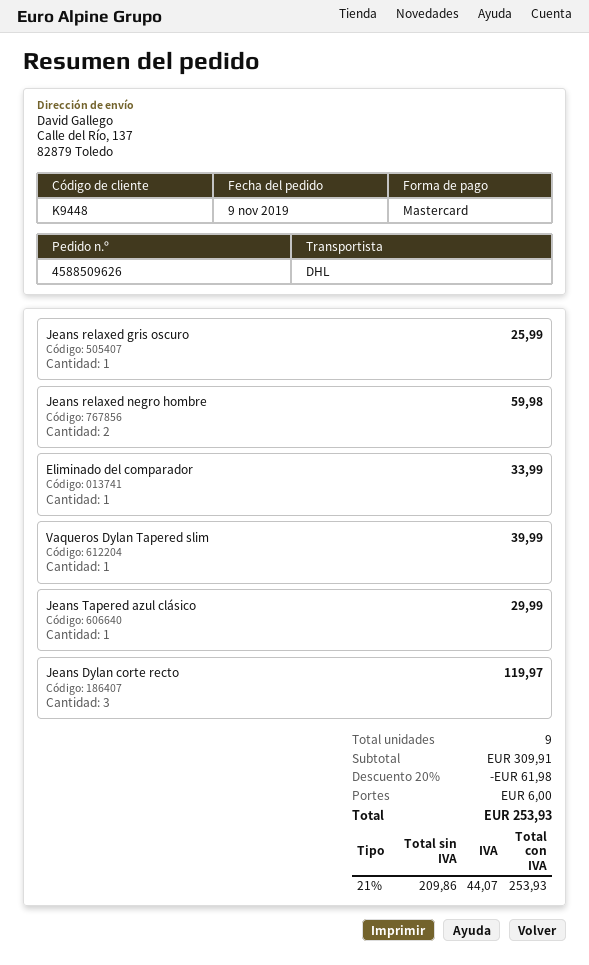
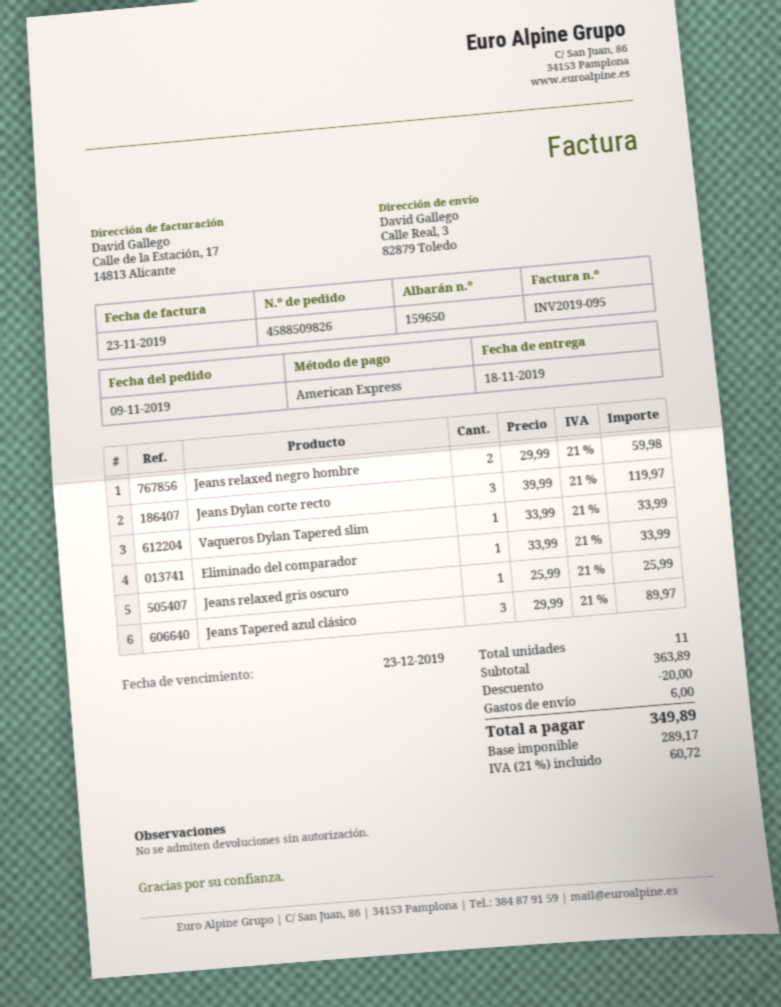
order number: 4588509626 -> 4588509826
payment method: Mastercard -> American Express
ship to: Calle del Río, 137, 82879 Toledo -> Calle Real, 3, 82879 Toledo
Vaqueros Dylan Tapered slim: 1 for 39.99 -> 1 for 33.99
Jeans Tapered azul clásico: 1 for 29.99 -> 3 for 89.97
total quantity: 9 -> 11
subtotal: 309.91 -> 363.89
discount: 61.98 -> 20.00
net: 209.86 -> 289.17
tax: 21% = 44.07 -> 21% = 60.72
total: 253.93 -> 349.89

